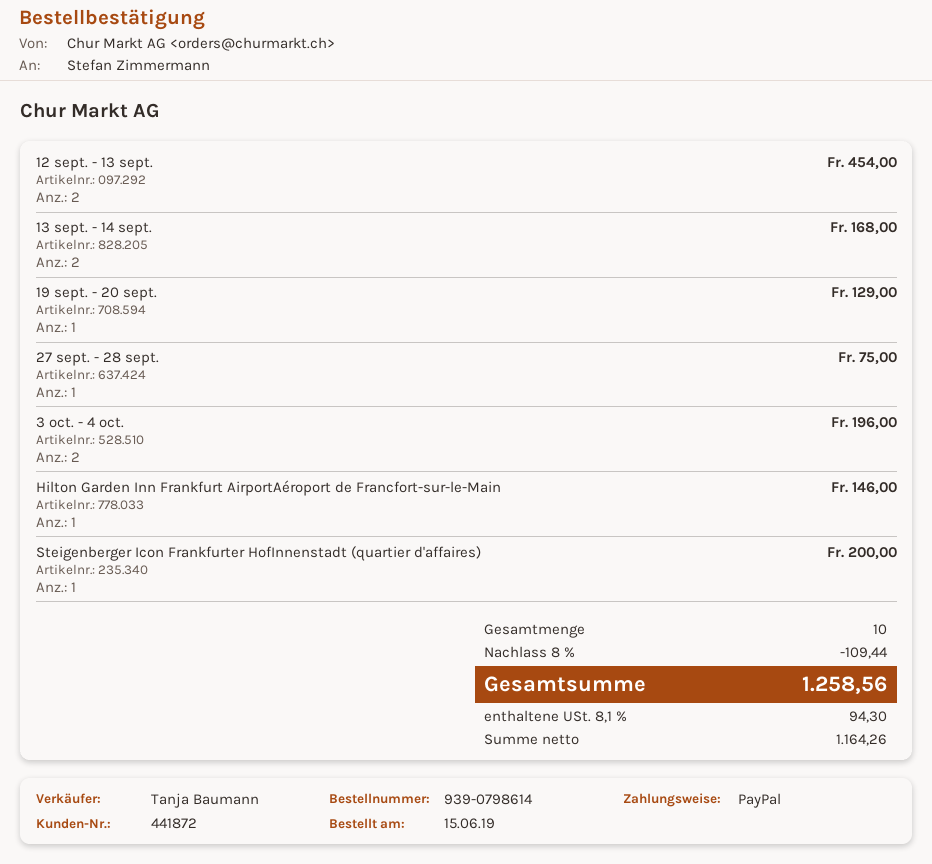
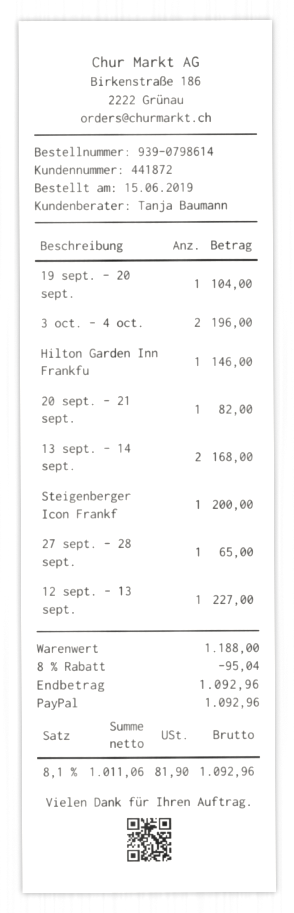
12 sept. - 13 sept.: 2 for 454.00 -> 1 for 227.00
19 sept. - 20 sept.: 1 for 129.00 -> 1 for 104.00
27 sept. - 28 sept.: 1 for 75.00 -> 1 for 65.00
20 sept. - 21 sept.: none -> 1 for 82.00
discount: 8% = 109.44 -> 8% = 95.04
net: 1164.26 -> 1011.06
tax: 8.1% = 94.30 -> 8.1% = 81.90
total: 1258.56 -> 1092.96

